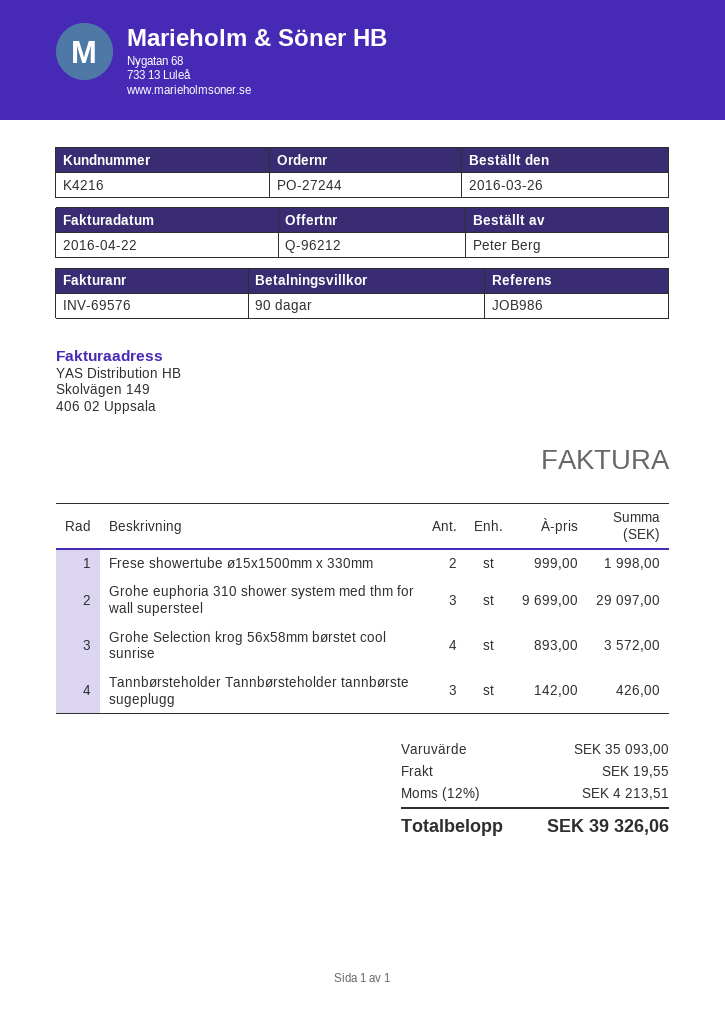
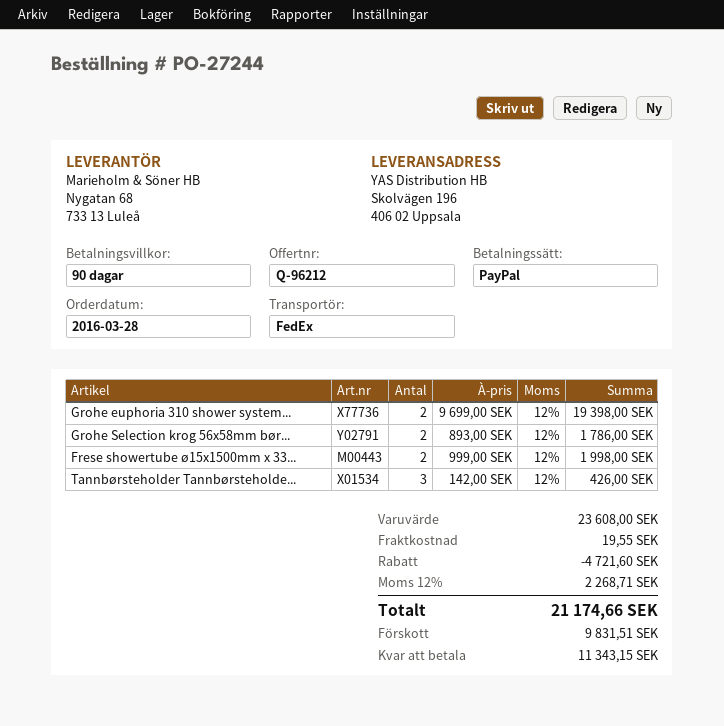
order date: 2016-03-26 -> 2016-03-28
Grohe euphoria 310 shower system med thm for wall supersteel: 3 x 9699.00 = 29097.00 -> 2 x 9699.00 = 19398.00
Grohe Selection krog 56x58mm børstet cool sunrise: 4 x 893.00 = 3572.00 -> 2 x 893.00 = 1786.00
subtotal: 35093.00 -> 23608.00
discount: none -> 4721.60
tax: 12% = 4213.51 -> 12% = 2268.71
total: 39326.06 -> 21174.66

